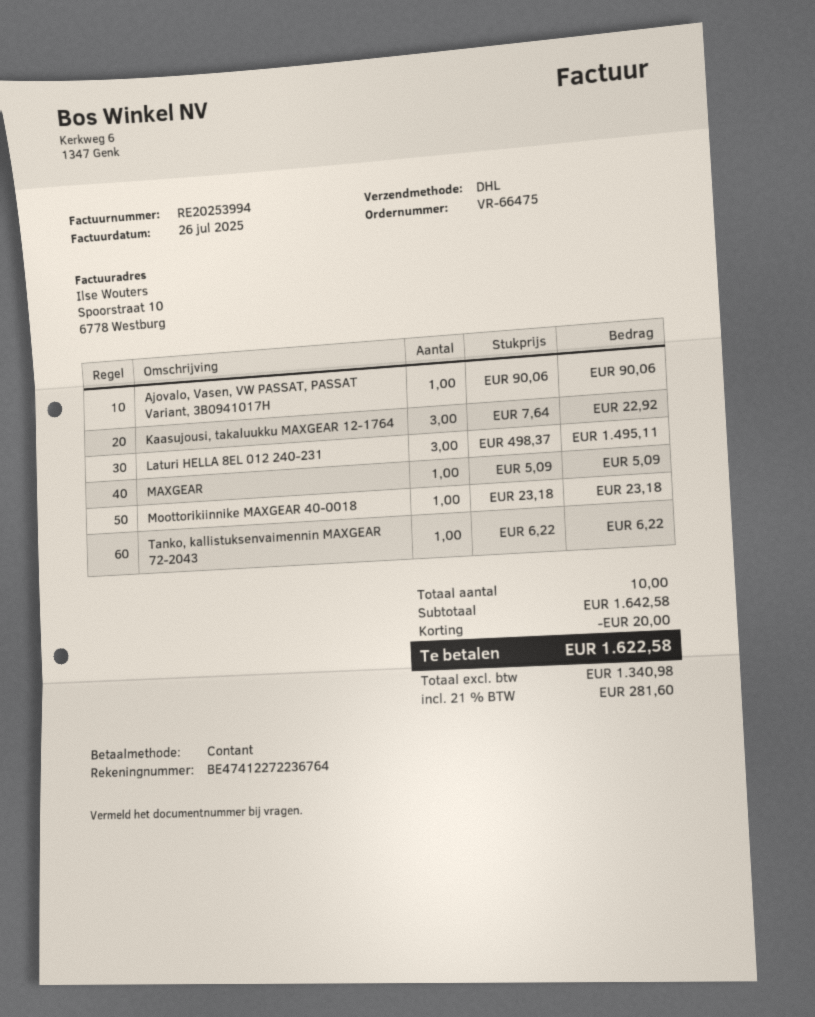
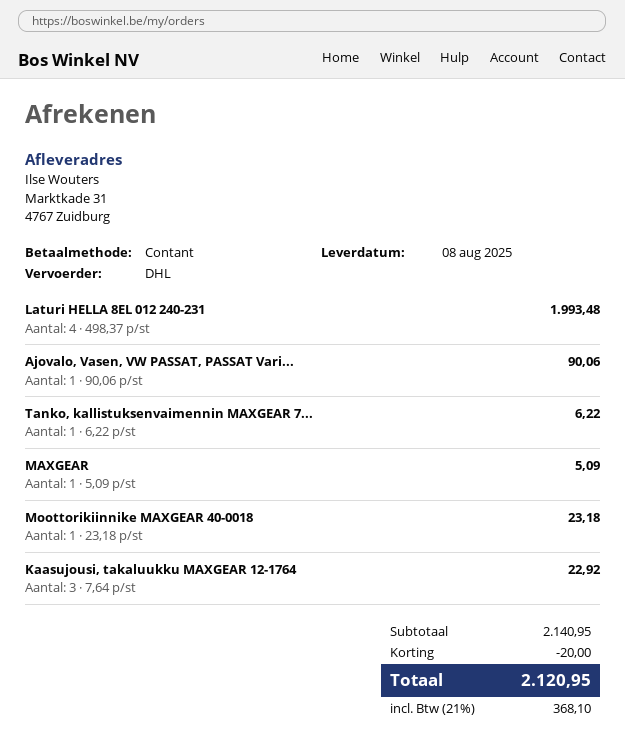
Laturi HELLA 8EL 012 240-231: 3 x 498.37 = 1495.11 -> 4 x 498.37 = 1993.48
subtotal: 1642.58 -> 2140.95
tax: 21% = 281.60 -> 21% = 368.10
total: 1622.58 -> 2120.95

